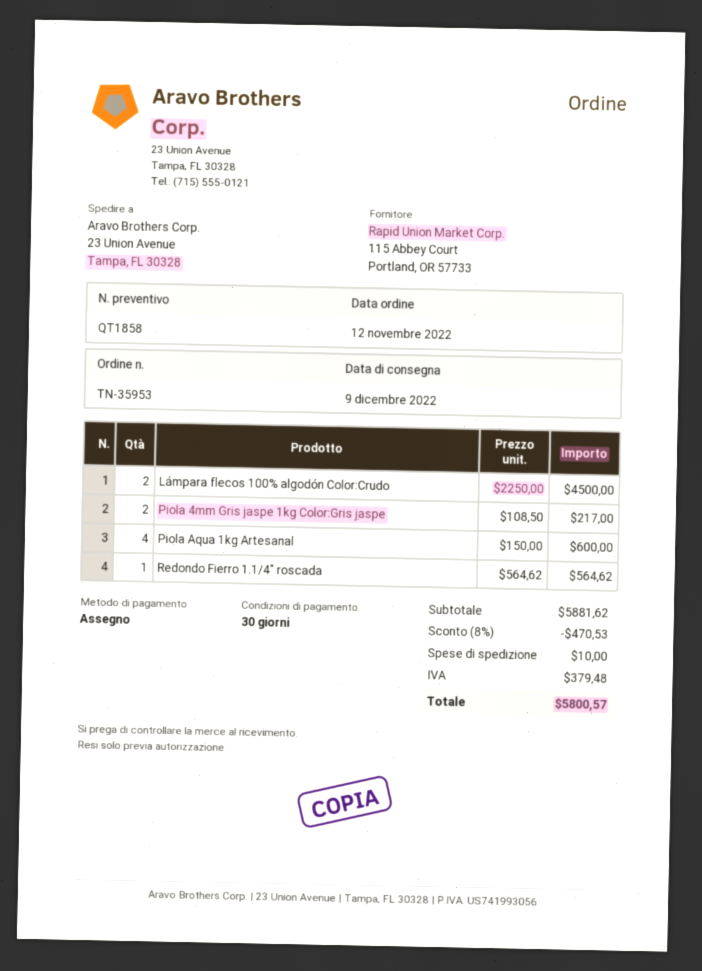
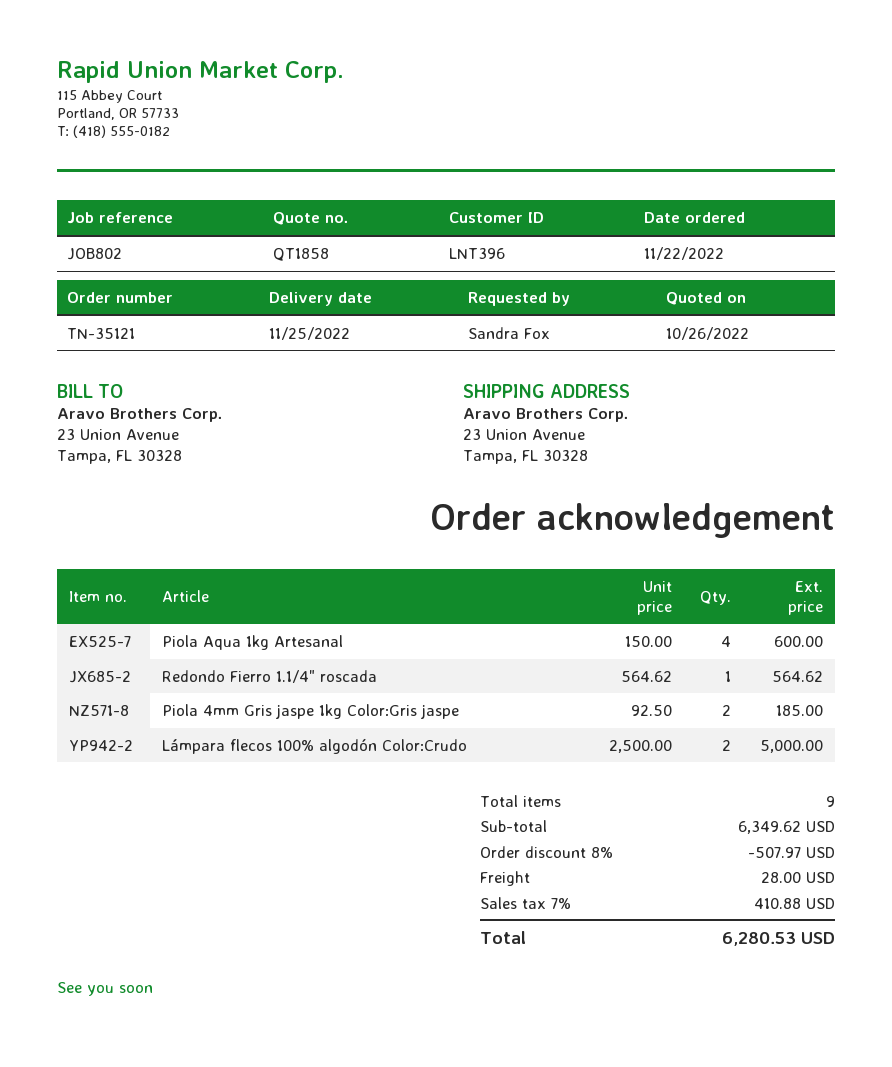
order number: TN-35953 -> TN-35121
order date: 2022-11-12 -> 2022-11-22
delivery date: 2022-12-09 -> 2022-11-25
Lámpara flecos 100% algodón Color:Crudo: 2 x 2250.00 = 4500.00 -> 2 x 2500.00 = 5000.00
Piola 4mm Gris jaspe 1kg Color:Gris jaspe: 2 x 108.50 = 217.00 -> 2 x 92.50 = 185.00
subtotal: 5881.62 -> 6349.62
discount: 8% = 470.53 -> 8% = 507.97
shipping: 10.00 -> 28.00
tax: 379.48 -> 410.88
total: 5800.57 -> 6280.53

